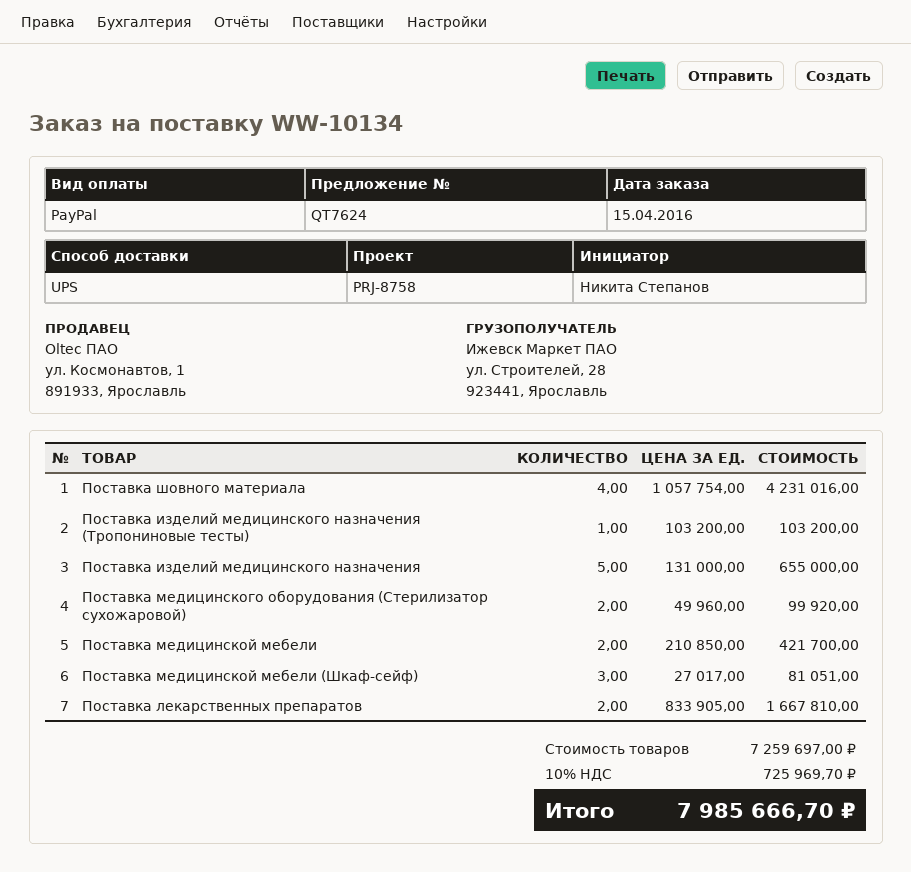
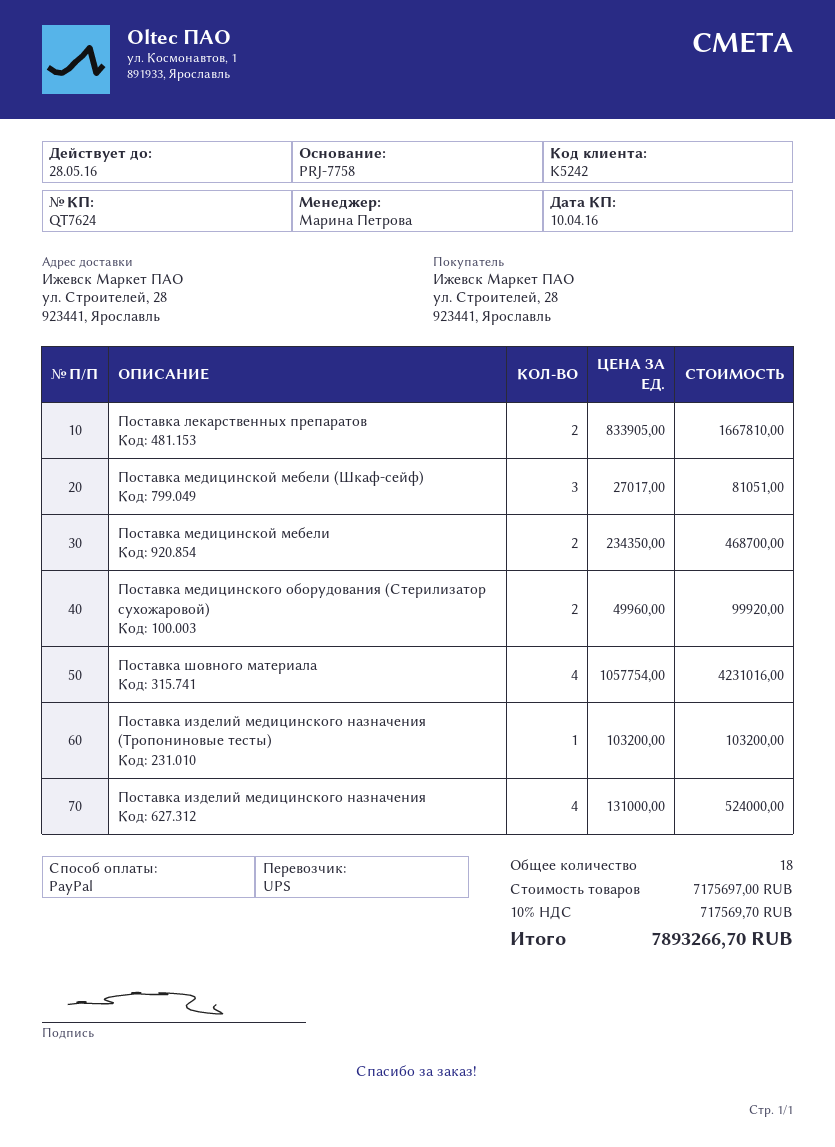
reference: PRJ-8758 -> PRJ-7758
Поставка изделий медицинского назначения: 5 x 131000.00 = 655000.00 -> 4 x 131000.00 = 524000.00
Поставка медицинской мебели: 2 x 210850.00 = 421700.00 -> 2 x 234350.00 = 468700.00
subtotal: 7259697.00 -> 7175697.00
tax: 10% = 725969.70 -> 10% = 717569.70
total: 7985666.70 -> 7893266.70

